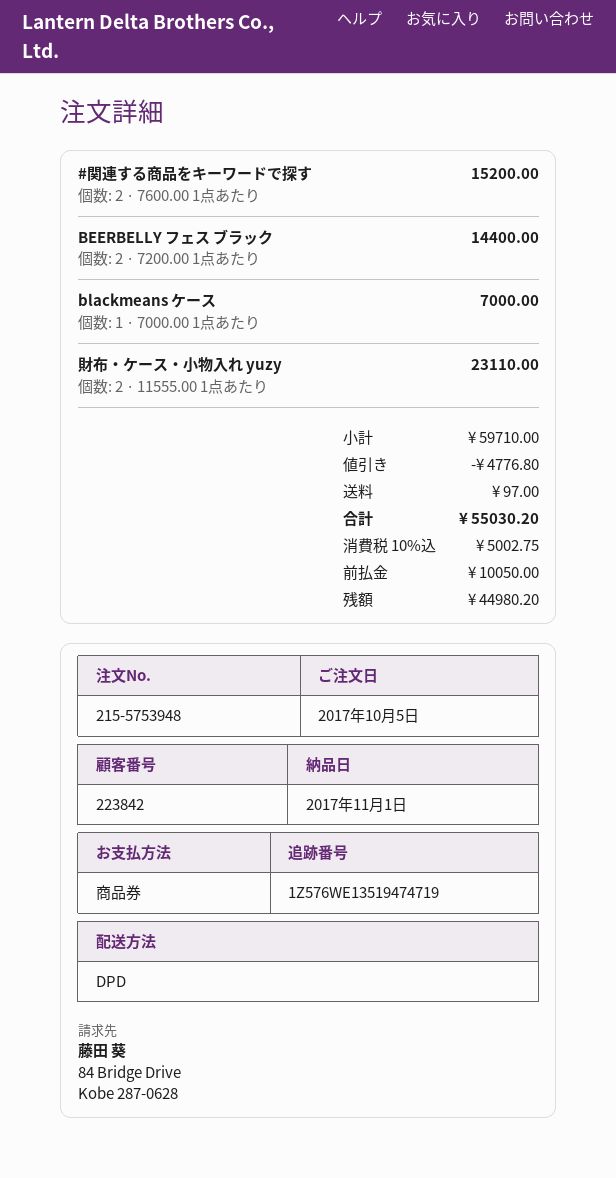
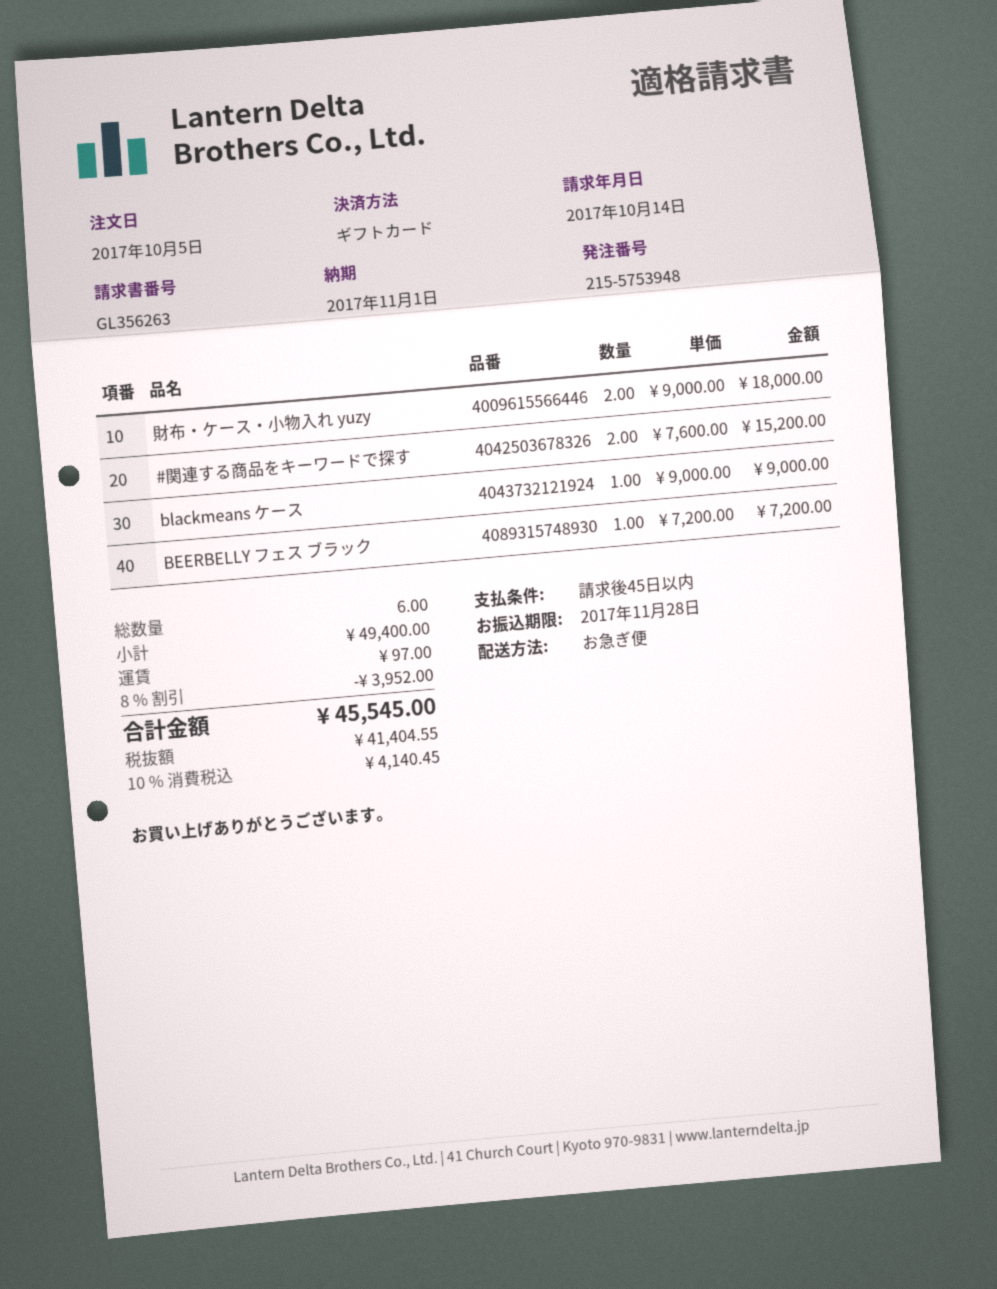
shipping method: DPD -> express
BEERBELLY フェス ブラック: 2 x 7200.00 = 14400.00 -> 1 x 7200.00 = 7200.00
blackmeans ケース: 1 x 7000.00 = 7000.00 -> 1 x 9000.00 = 9000.00
財布・ケース・小物入れ yuzy: 2 x 11555.00 = 23110.00 -> 2 x 9000.00 = 18000.00
subtotal: 59710.00 -> 49400.00
discount: 4776.80 -> 3952.00
tax: 10% = 5002.75 -> 10% = 4140.45
total: 55030.20 -> 45545.00

